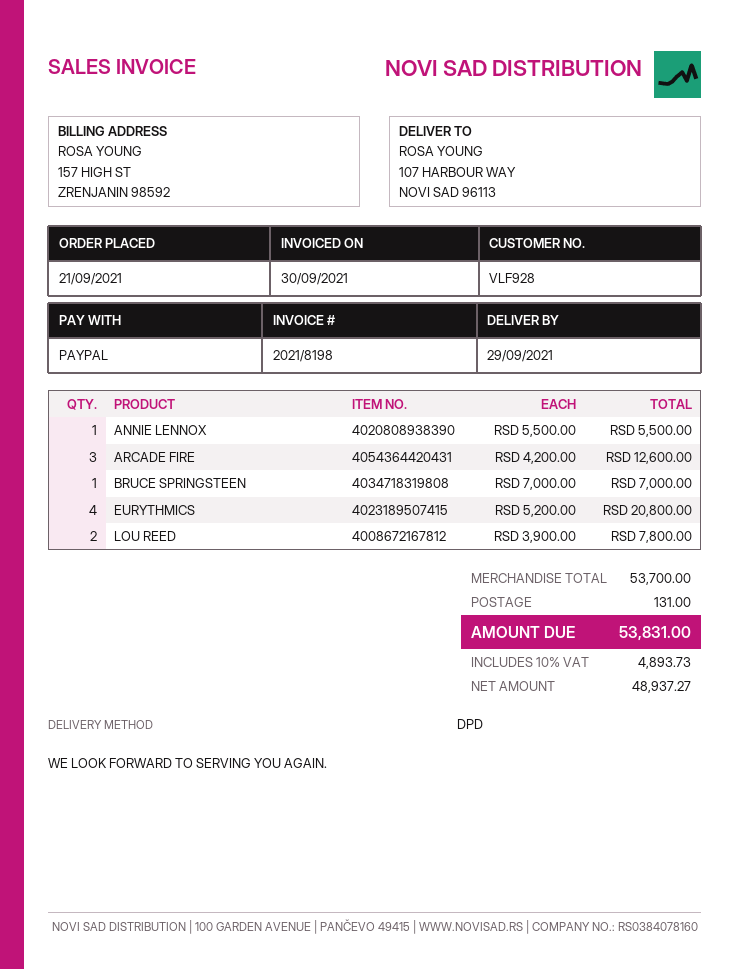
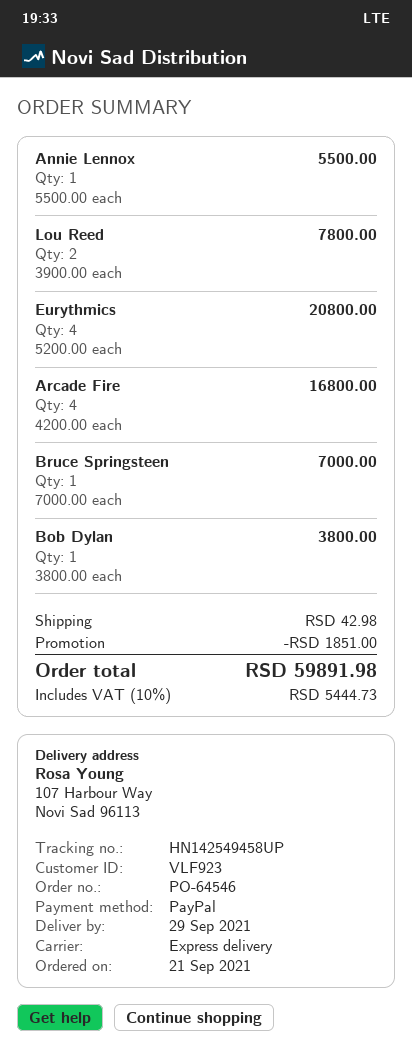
customer number: VLF928 -> VLF923
shipping method: DPD -> express
ARCADE FIRE: 3 x 4200.00 = 12600.00 -> 4 x 4200.00 = 16800.00
Bob Dylan: none -> 1 x 3800.00 = 3800.00
discount: none -> 1851.00
shipping: 131.00 -> 42.98
tax: 10% = 4893.73 -> 10% = 5444.73
total: 53831.00 -> 59891.98

